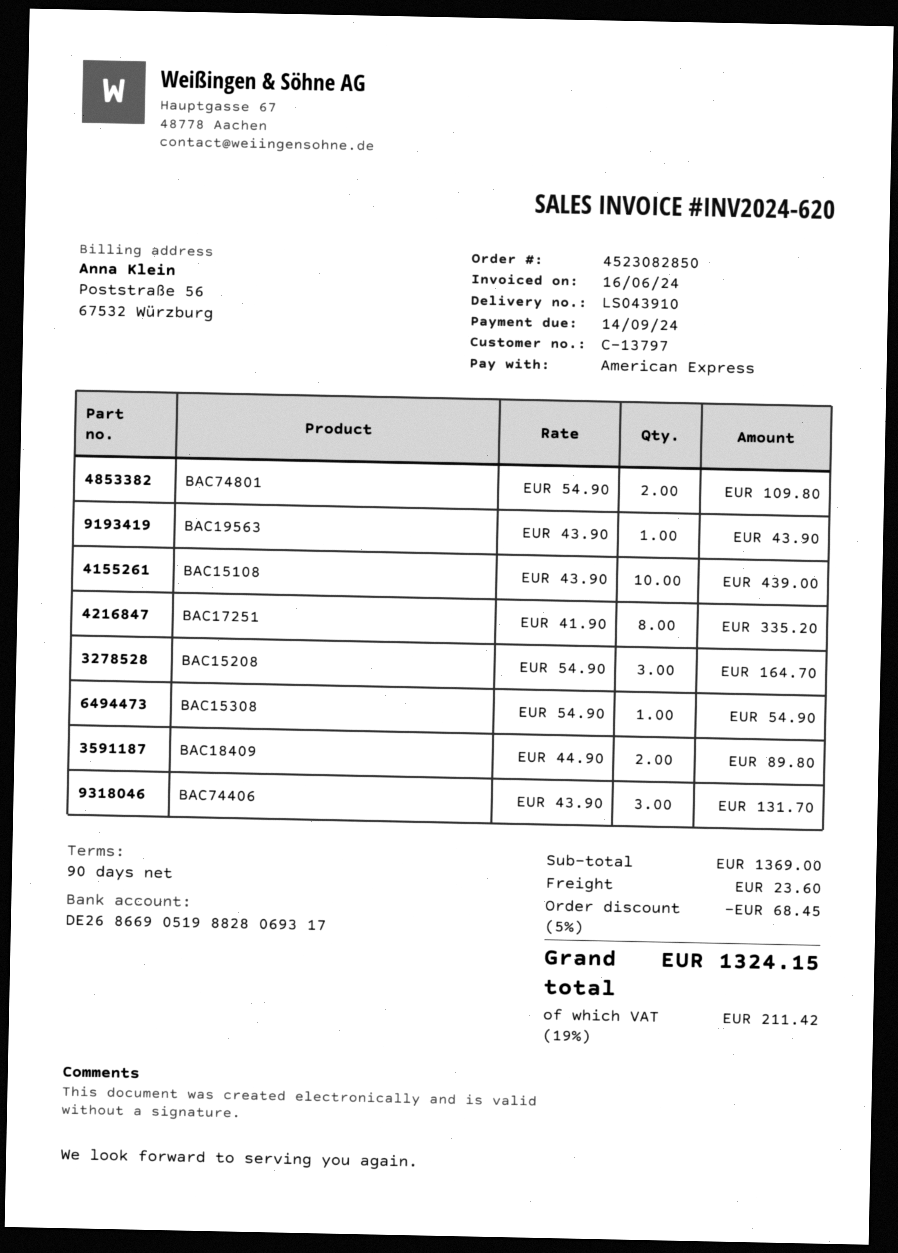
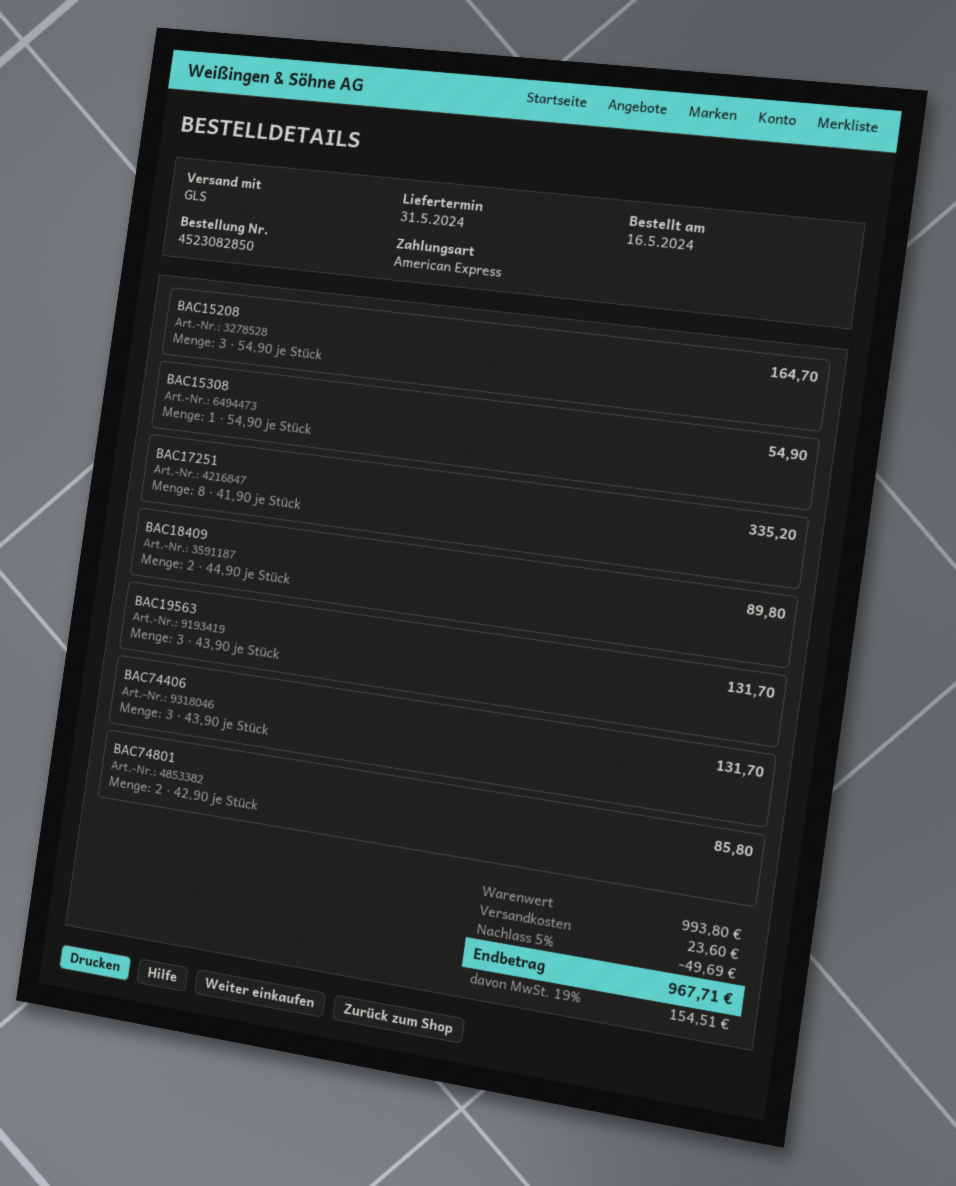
BAC74801: 2 x 54.90 = 109.80 -> 2 x 42.90 = 85.80
BAC19563: 1 x 43.90 = 43.90 -> 3 x 43.90 = 131.70
BAC15108: 10 x 43.90 = 439.00 -> none
subtotal: 1369.00 -> 993.80
discount: 5% = 68.45 -> 5% = 49.69
tax: 19% = 211.42 -> 19% = 154.51
total: 1324.15 -> 967.71

